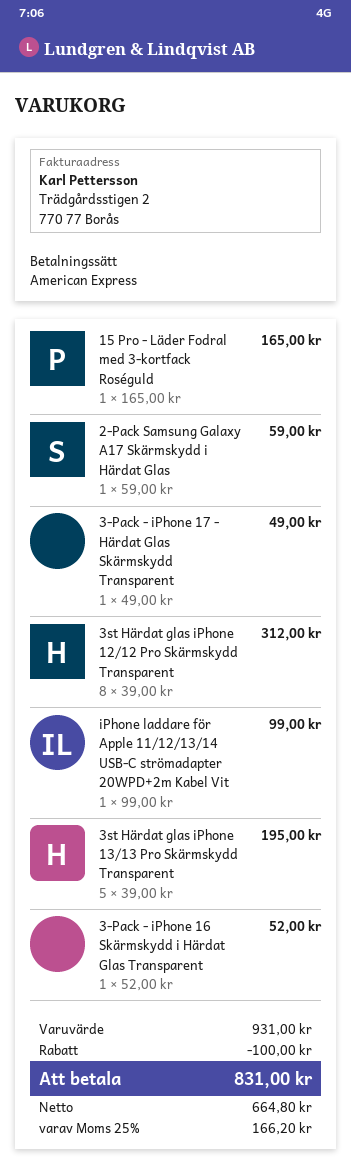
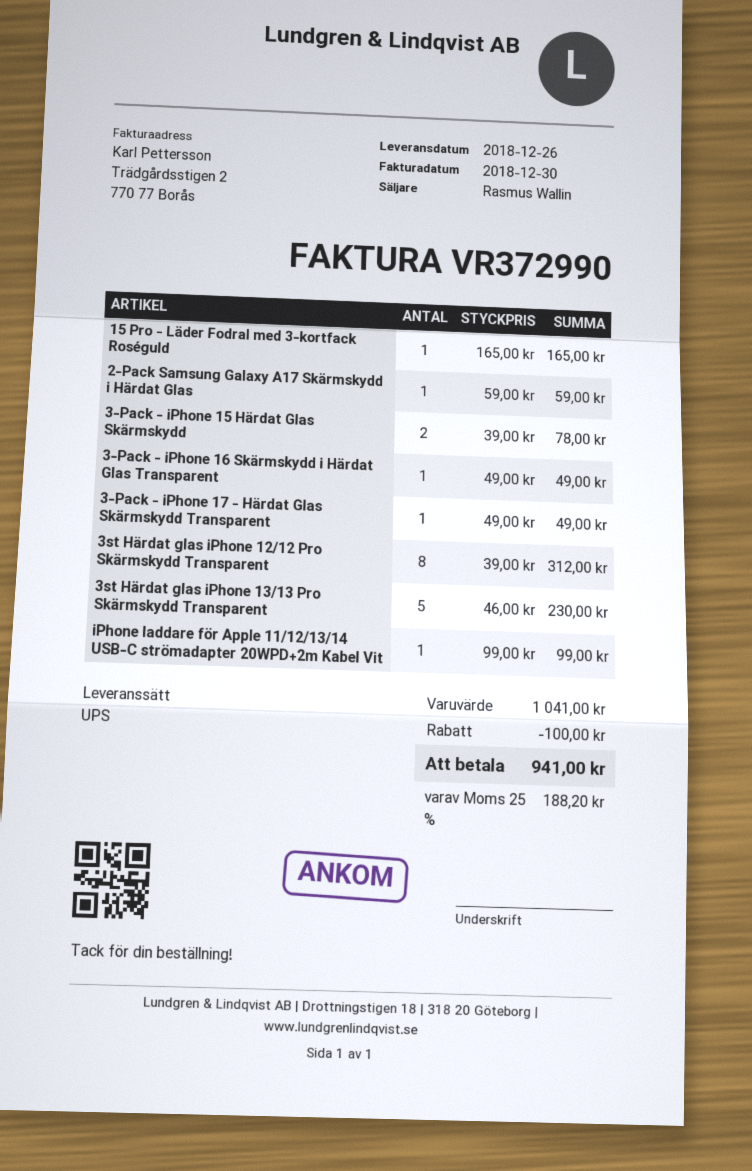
3st Härdat glas iPhone 13/13 Pro Skärmskydd Transparent: 5 x 39.00 = 195.00 -> 5 x 46.00 = 230.00
3-Pack - iPhone 16 Skärmskydd i Härdat Glas Transparent: 1 x 52.00 = 52.00 -> 1 x 49.00 = 49.00
3-Pack - iPhone 15 Härdat Glas Skärmskydd: none -> 2 x 39.00 = 78.00
subtotal: 931.00 -> 1041.00
tax: 25% = 166.20 -> 25% = 188.20
total: 831.00 -> 941.00

